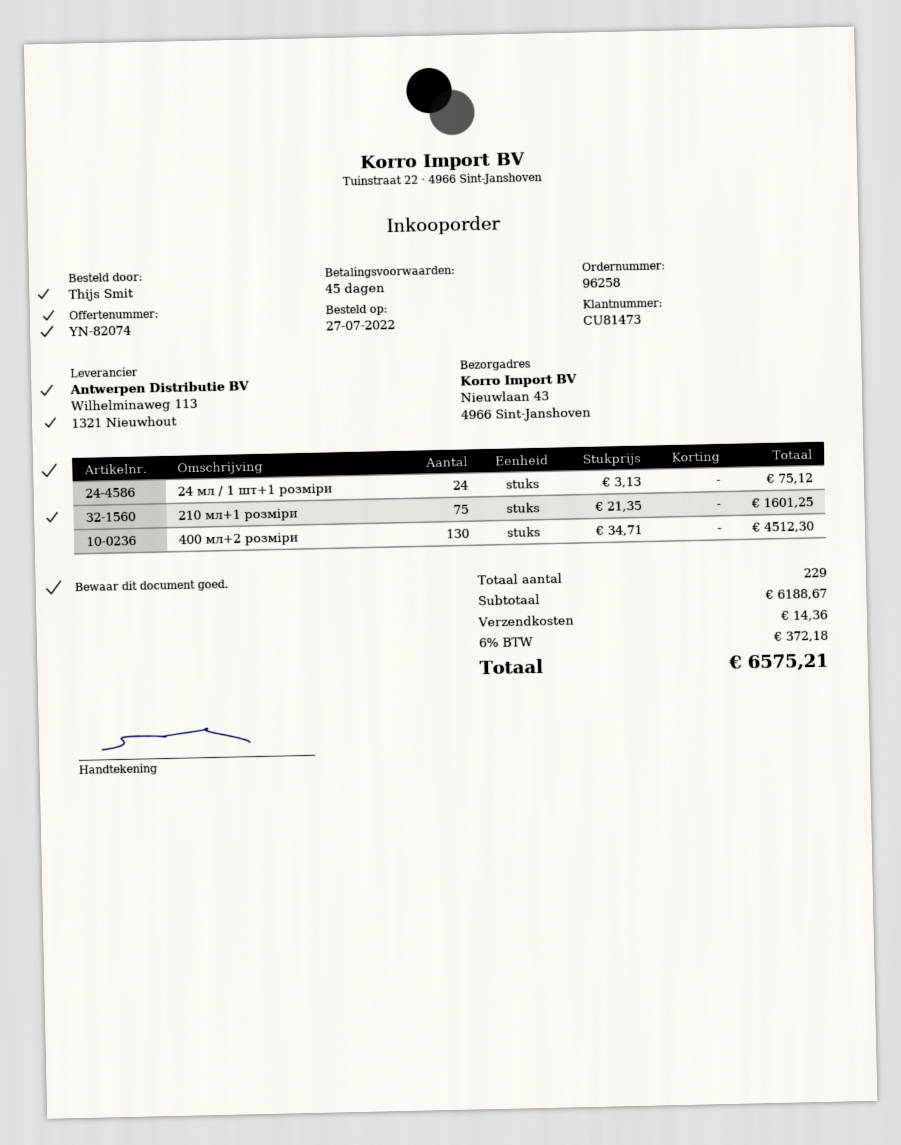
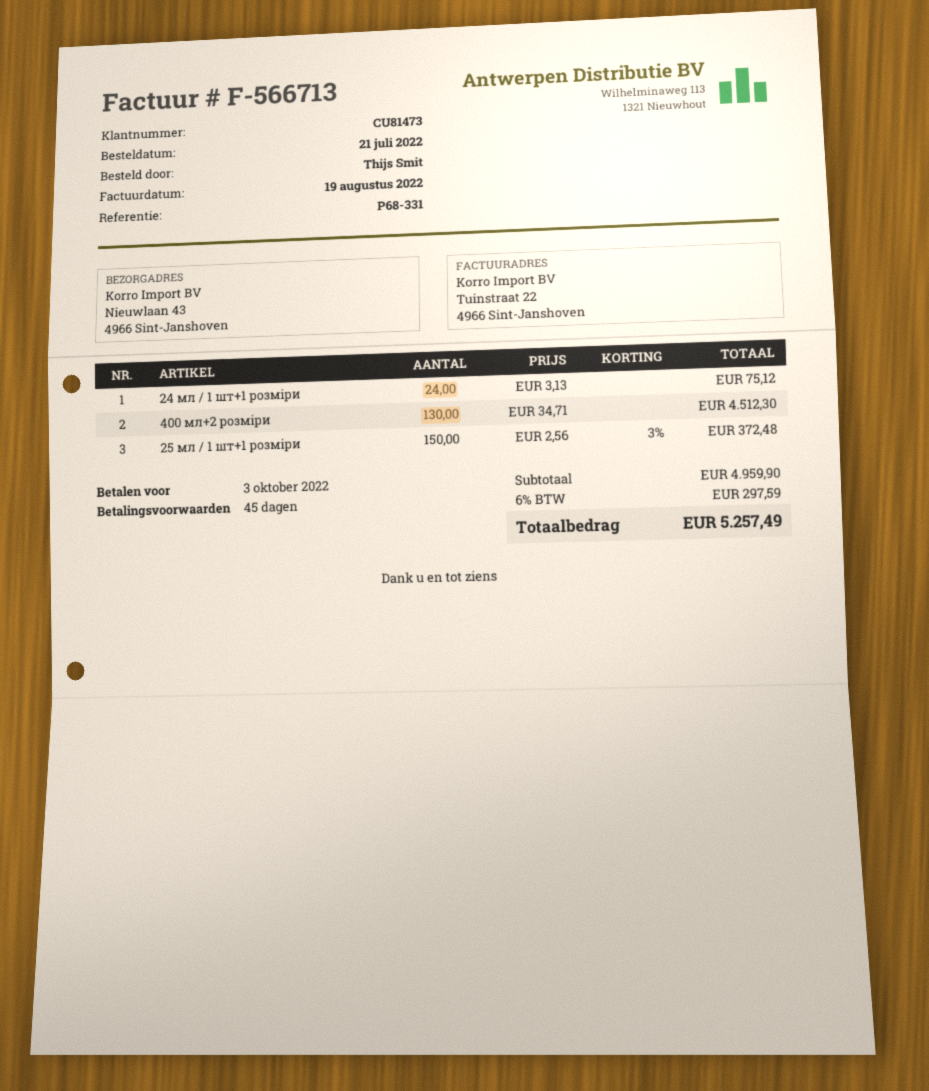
order date: 2022-07-27 -> 2022-07-21
210 мл+1 розміри: 75 x 21.35 = 1601.25 -> none
25 мл / 1 шт+1 розміри: none -> 150 x 2.56 - 3% = 372.48
subtotal: 6188.67 -> 4959.90
shipping: 14.36 -> none
tax: 6% = 372.18 -> 6% = 297.59
total: 6575.21 -> 5257.49

